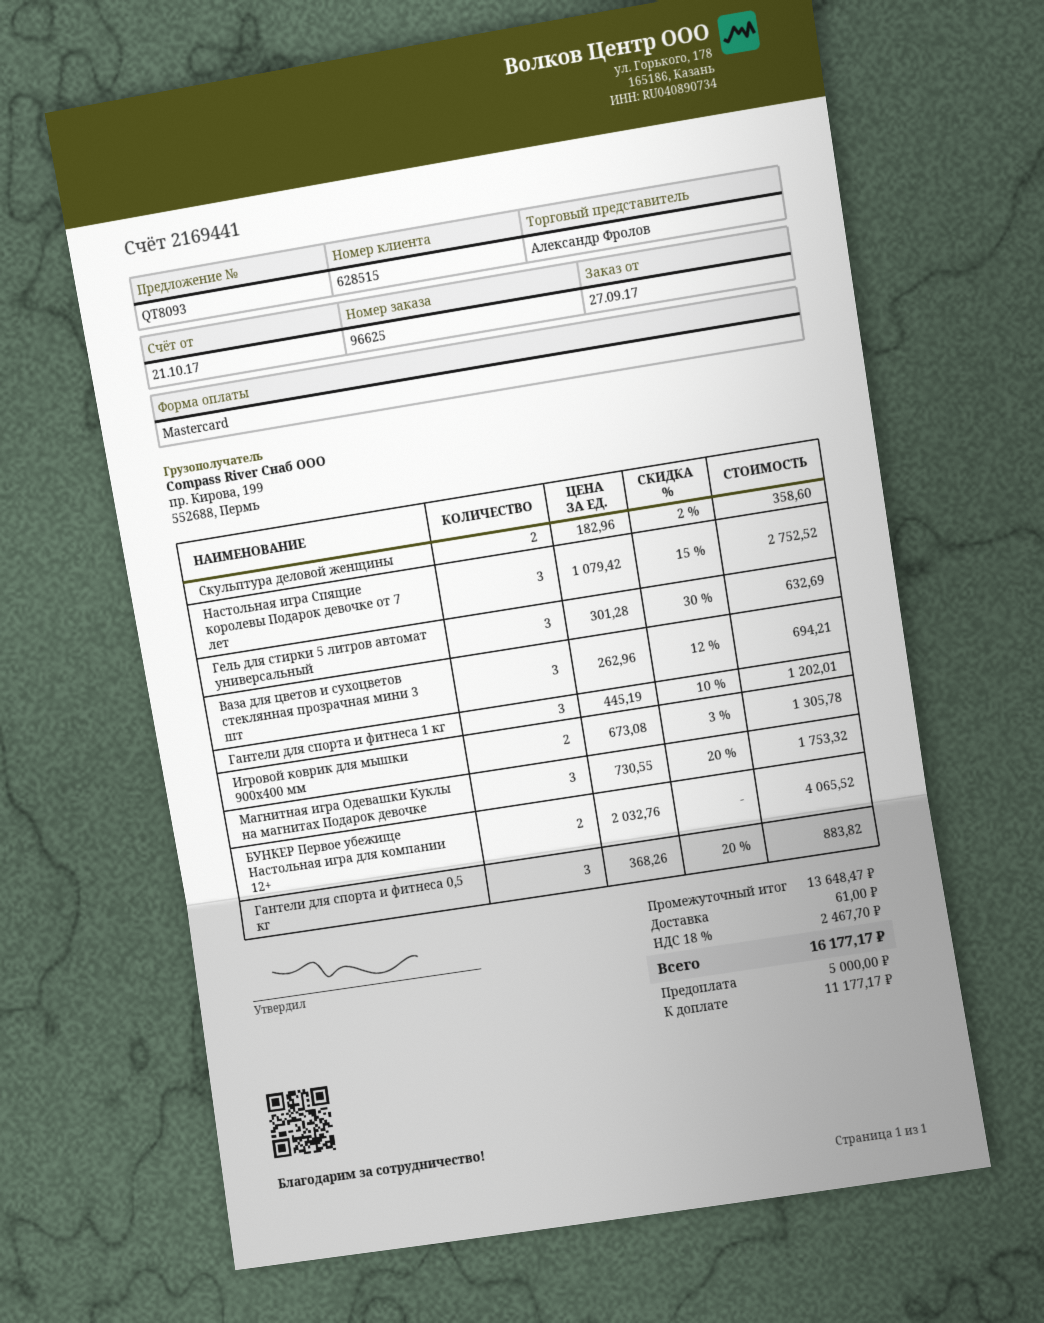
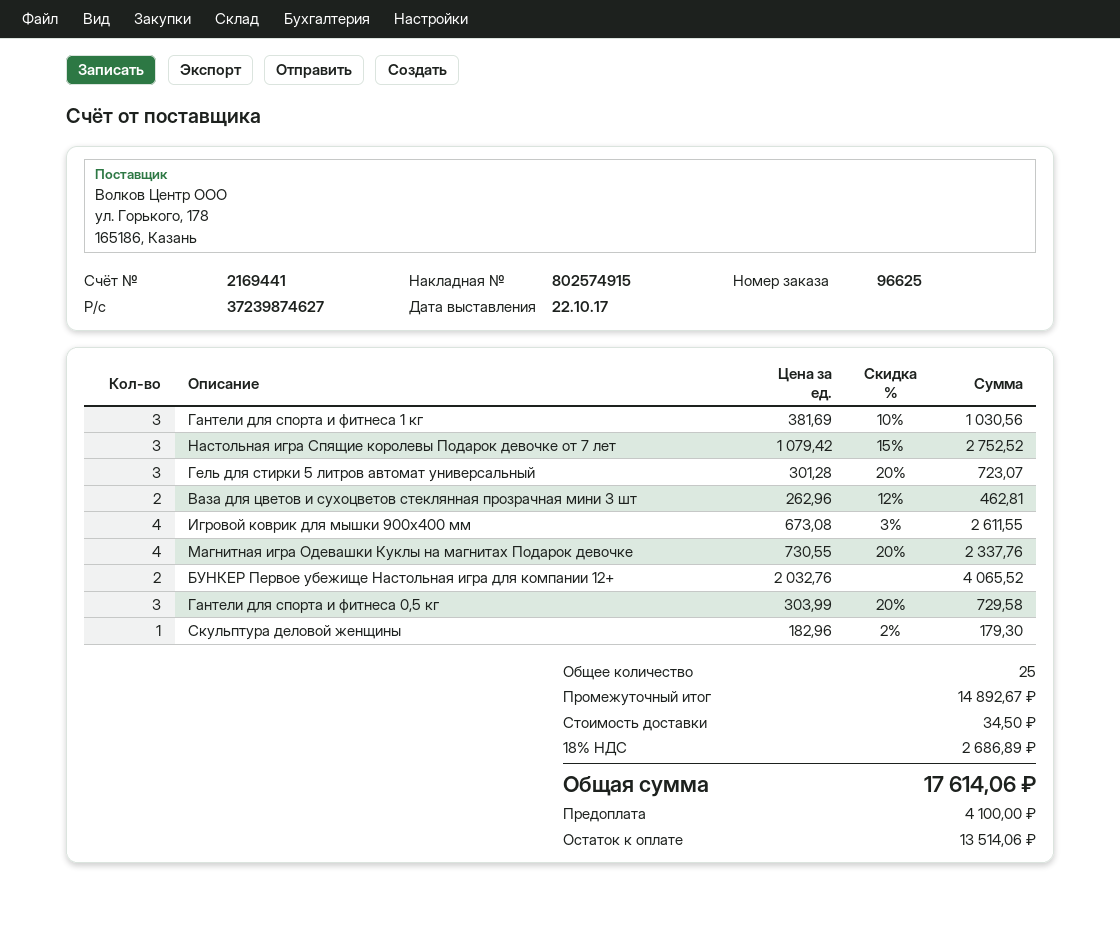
invoice date: 2017-10-21 -> 2017-10-22
Скульптура деловой женщины: 2 x 182.96 - 2% = 358.60 -> 1 x 182.96 - 2% = 179.30
Гель для стирки 5 литров автомат универсальный: 3 x 301.28 - 30% = 632.69 -> 3 x 301.28 - 20% = 723.07
Ваза для цветов и сухоцветов стеклянная прозрачная мини 3 шт: 3 x 262.96 - 12% = 694.21 -> 2 x 262.96 - 12% = 462.81
Гантели для спорта и фитнеса 1 кг: 3 x 445.19 - 10% = 1202.01 -> 3 x 381.69 - 10% = 1030.56
Игровой коврик для мышки 900х400 мм: 2 x 673.08 - 3% = 1305.78 -> 4 x 673.08 - 3% = 2611.55
Магнитная игра Одевашки Куклы на магнитах Подарок девочке: 3 x 730.55 - 20% = 1753.32 -> 4 x 730.55 - 20% = 2337.76
Гантели для спорта и фитнеса 0,5 кг: 3 x 368.26 - 20% = 883.82 -> 3 x 303.99 - 20% = 729.58
subtotal: 13648.47 -> 14892.67
shipping: 61.00 -> 34.50
tax: 18% = 2467.70 -> 18% = 2686.89
total: 16177.17 -> 17614.06
deposit: 5000.00 -> 4100.00
balance: 11177.17 -> 13514.06

